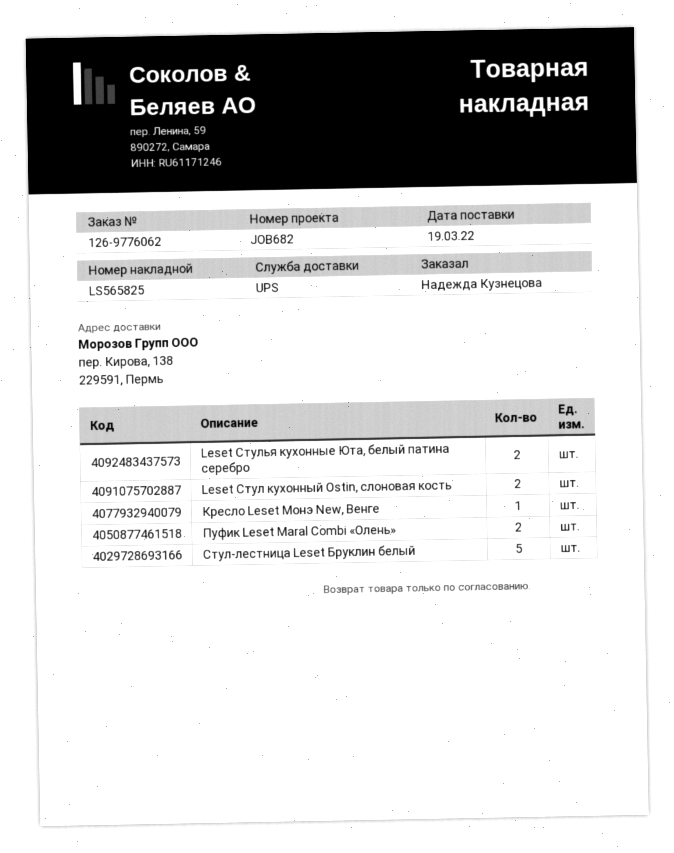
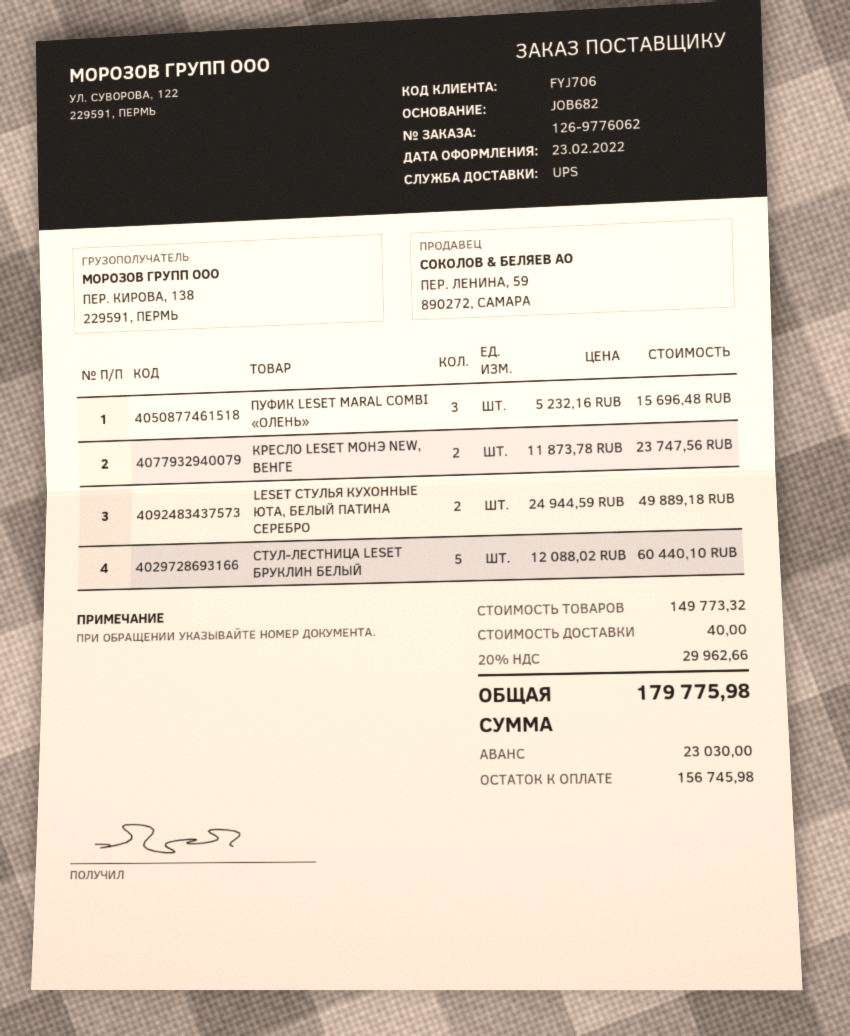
Leset Стул кухонный Ostin, слоновая кость: 2 -> none
Кресло Leset Монэ New, Венге: 1 -> 2
Пуфик Leset Maral Combi «Олень»: 2 -> 3

